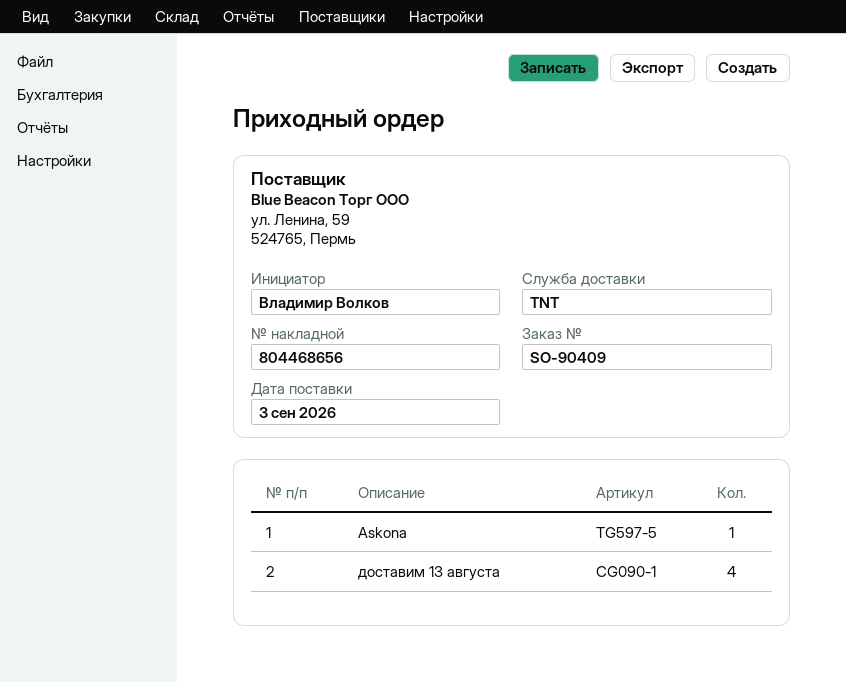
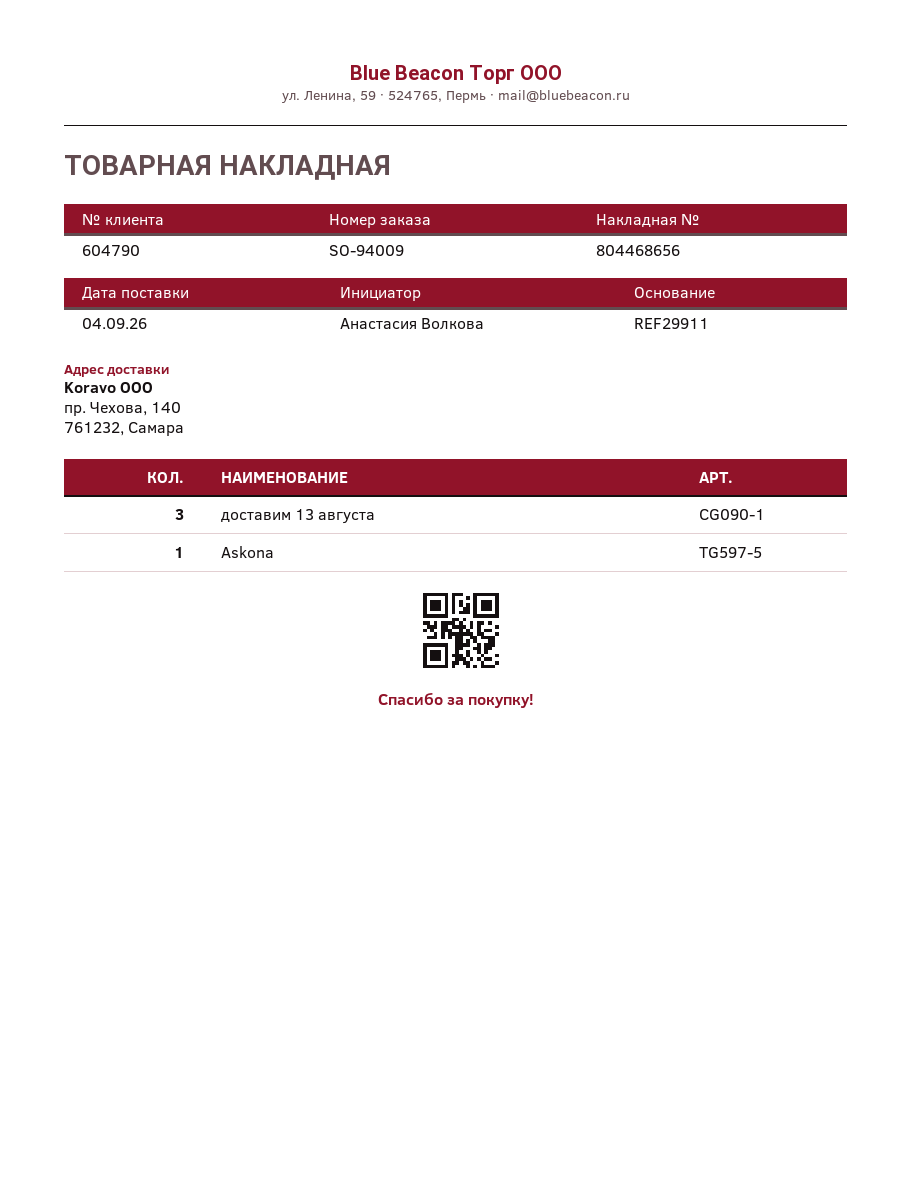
order number: SO-90409 -> SO-94009
delivery date: 2026-09-03 -> 2026-09-04
ordered by: Владимир Волков -> Анастасия Волкова
доставим 13 августа: 4 -> 3

